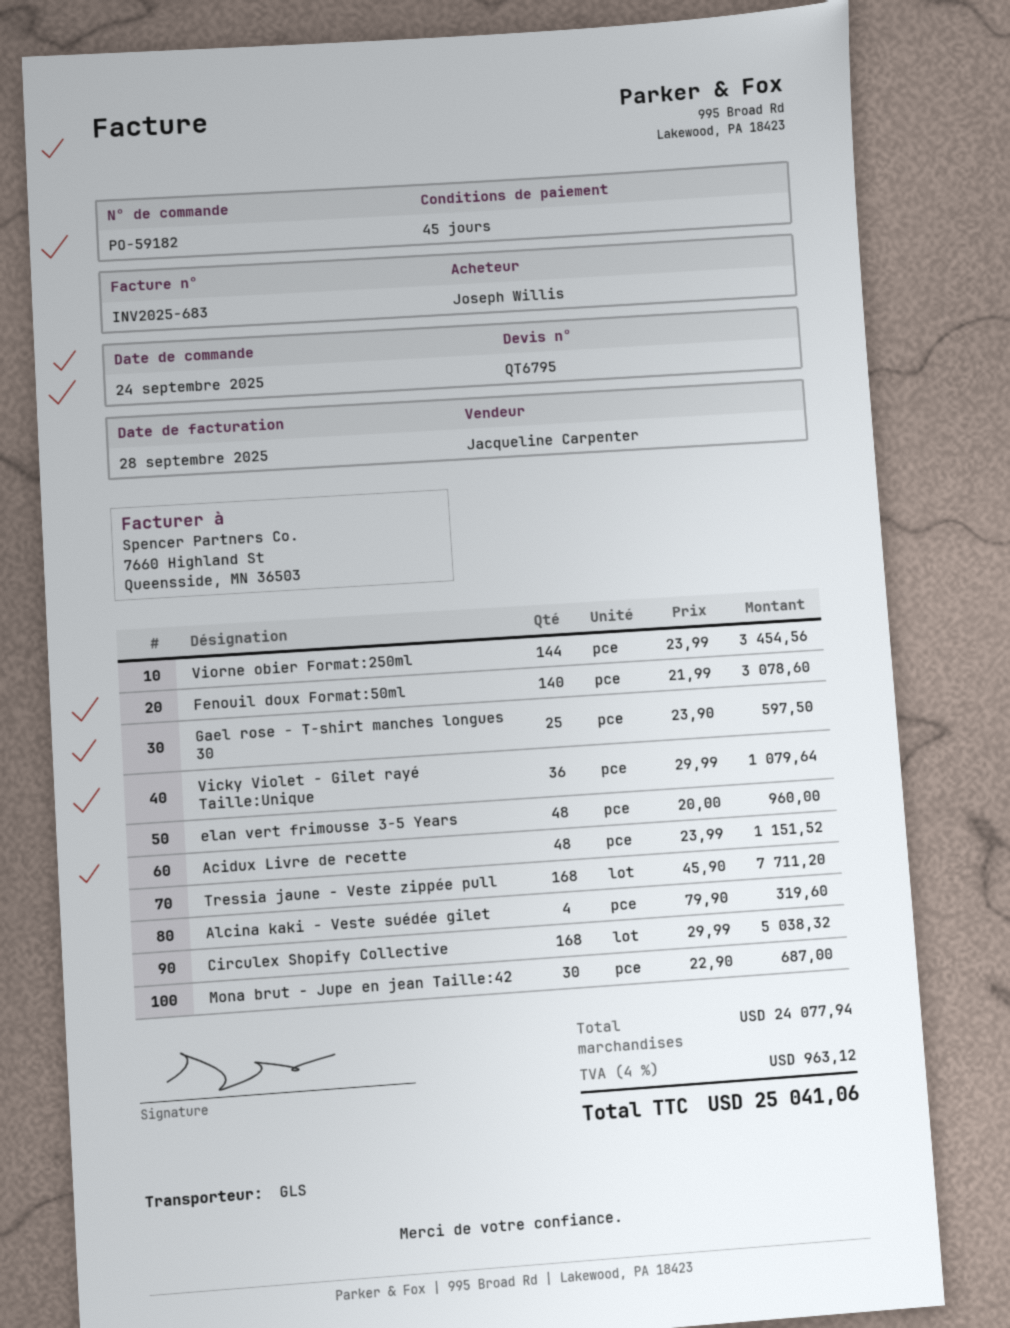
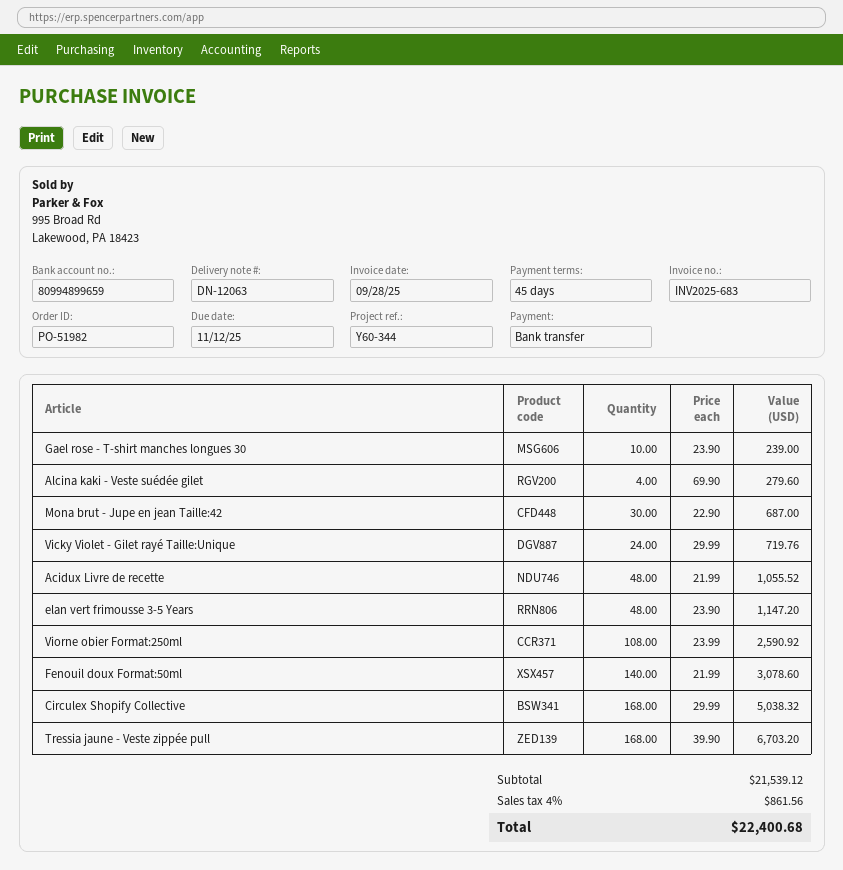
order number: PO-59182 -> PO-51982
Viorne obier Format:250ml: 144 x 23.99 = 3454.56 -> 108 x 23.99 = 2590.92
Gael rose - T-shirt manches longues 30: 25 x 23.90 = 597.50 -> 10 x 23.90 = 239.00
Vicky Violet - Gilet rayé Taille:Unique: 36 x 29.99 = 1079.64 -> 24 x 29.99 = 719.76
elan vert frimousse 3-5 Years: 48 x 20.00 = 960.00 -> 48 x 23.90 = 1147.20
Acidux Livre de recette: 48 x 23.99 = 1151.52 -> 48 x 21.99 = 1055.52
Tressia jaune - Veste zippée pull: 168 x 45.90 = 7711.20 -> 168 x 39.90 = 6703.20
Alcina kaki - Veste suédée gilet: 4 x 79.90 = 319.60 -> 4 x 69.90 = 279.60
subtotal: 24077.94 -> 21539.12
tax: 4% = 963.12 -> 4% = 861.56
total: 25041.06 -> 22400.68

